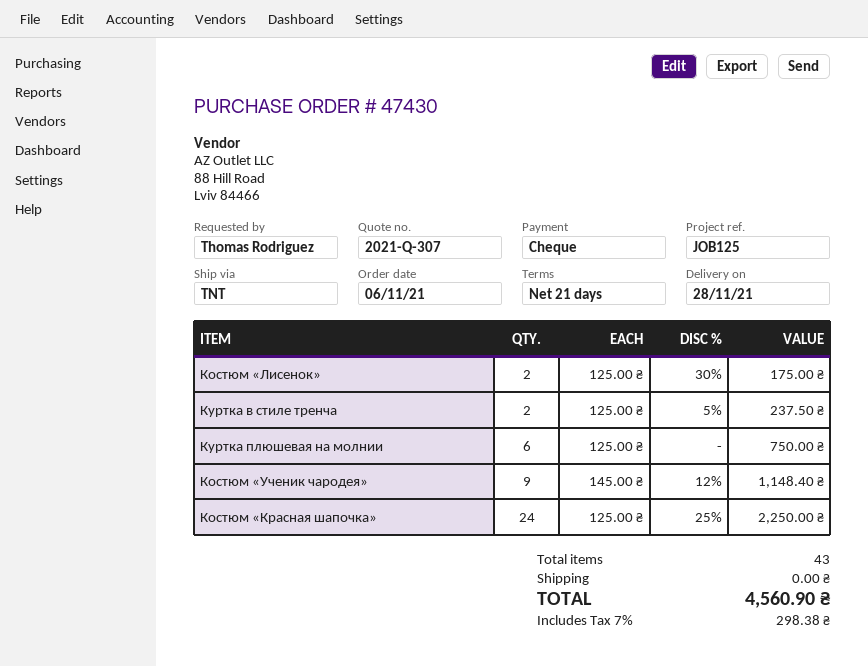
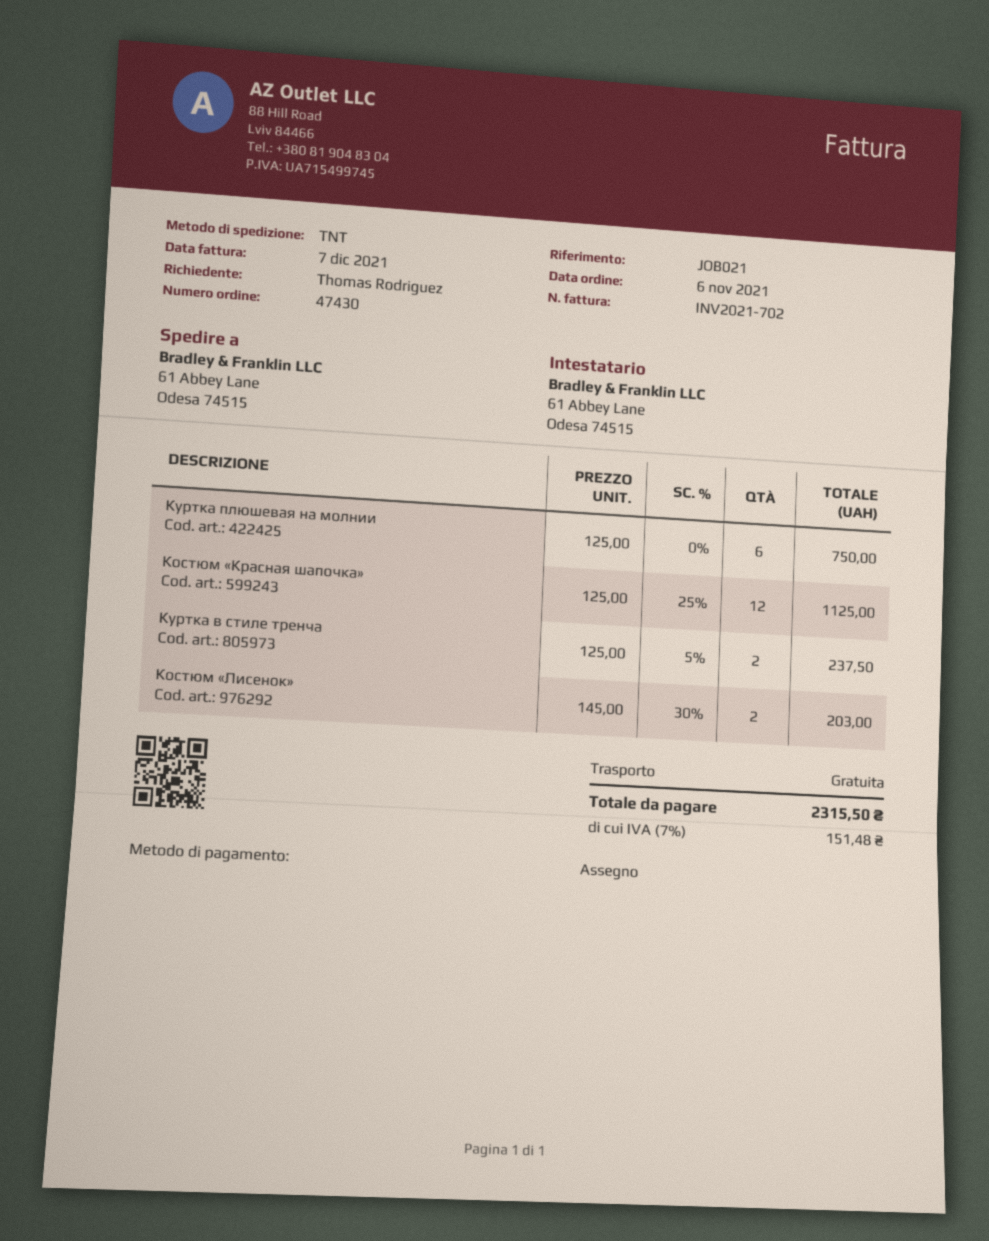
reference: JOB125 -> JOB021
Костюм «Лисенок»: 2 x 125.00 - 30% = 175.00 -> 2 x 145.00 - 30% = 203.00
Костюм «Ученик чародея»: 9 x 145.00 - 12% = 1148.40 -> none
Костюм «Красная шапочка»: 24 x 125.00 - 25% = 2250.00 -> 12 x 125.00 - 25% = 1125.00
tax: 7% = 298.38 -> 7% = 151.48
total: 4560.90 -> 2315.50

